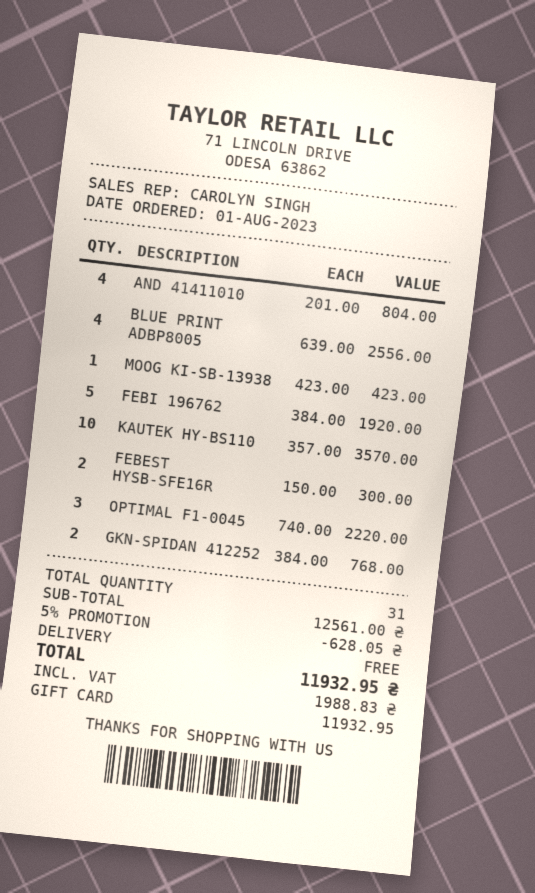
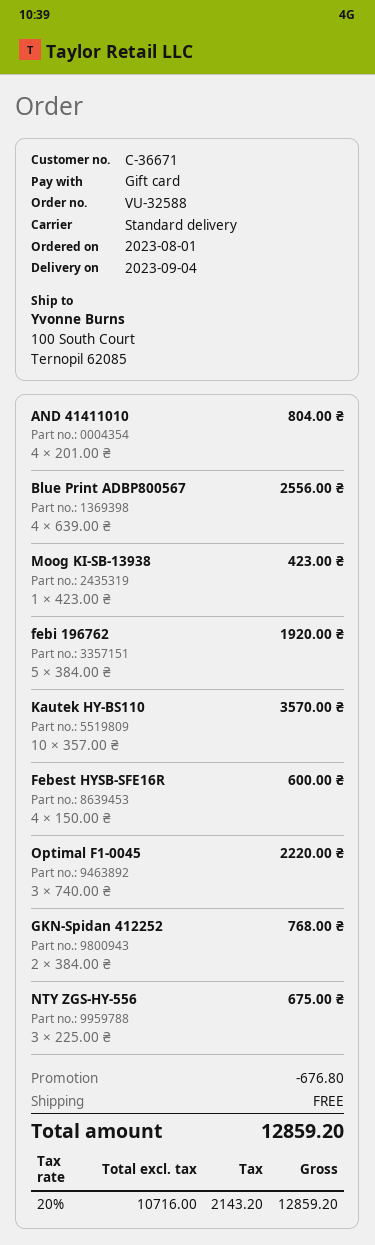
FEBEST HYSB-SFE16R: 2 x 150.00 = 300.00 -> 4 x 150.00 = 600.00
NTY ZGS-HY-556: none -> 3 x 225.00 = 675.00
discount: 628.05 -> 676.80
tax: 1988.83 -> 2143.20
total: 11932.95 -> 12859.20

